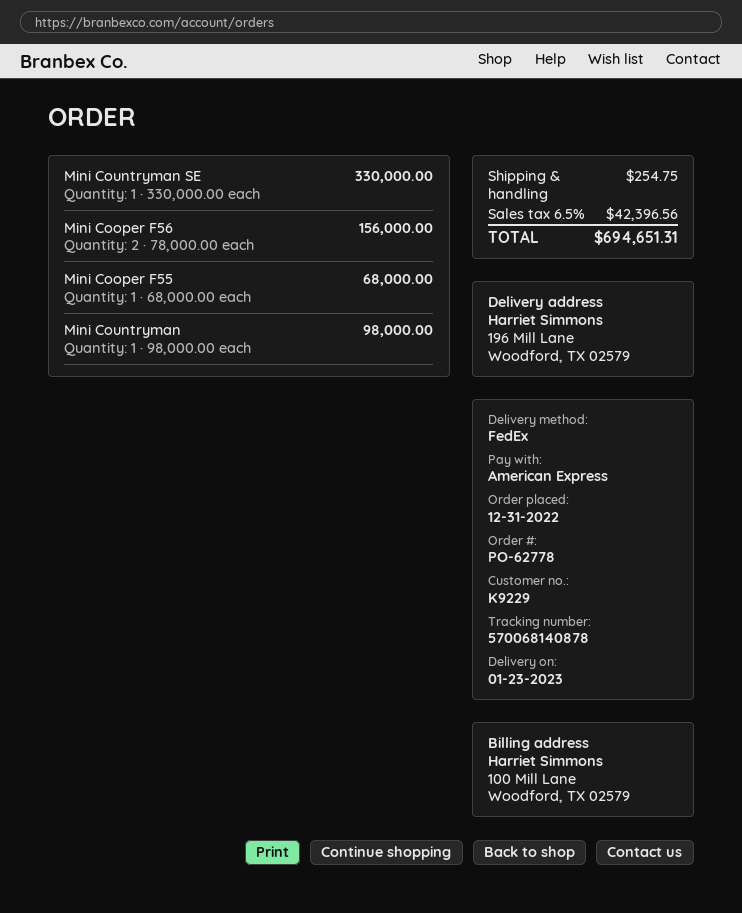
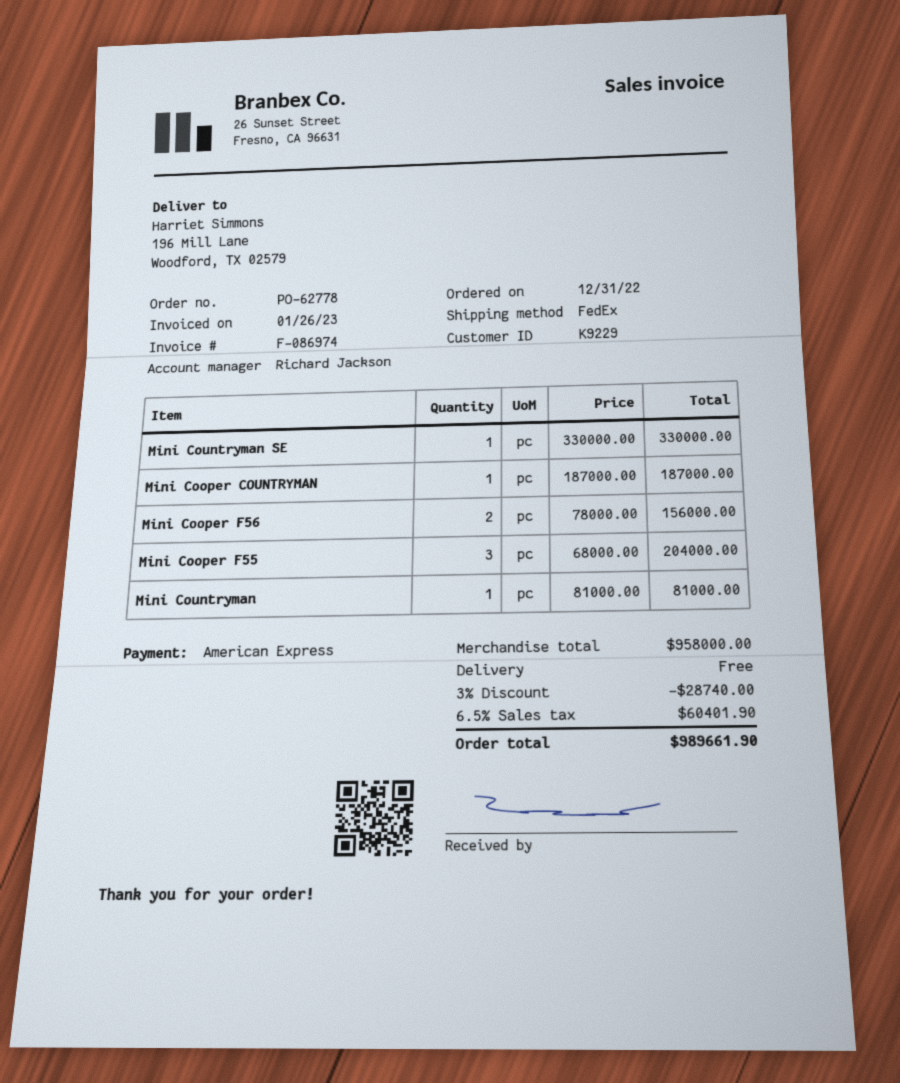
Mini Cooper F55: 1 x 68000.00 = 68000.00 -> 3 x 68000.00 = 204000.00
Mini Countryman: 1 x 98000.00 = 98000.00 -> 1 x 81000.00 = 81000.00
Mini Cooper COUNTRYMAN: none -> 1 x 187000.00 = 187000.00
discount: none -> 3% = 28740.00
shipping: 254.75 -> 0.00
tax: 6.5% = 42396.56 -> 6.5% = 60401.90
total: 694651.31 -> 989661.90

